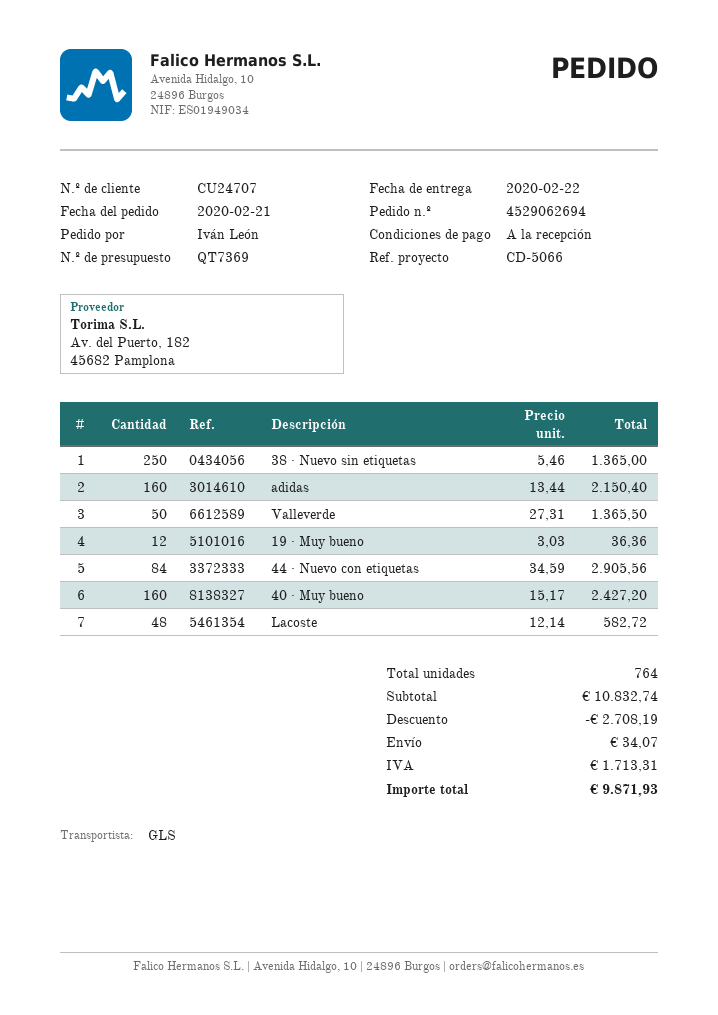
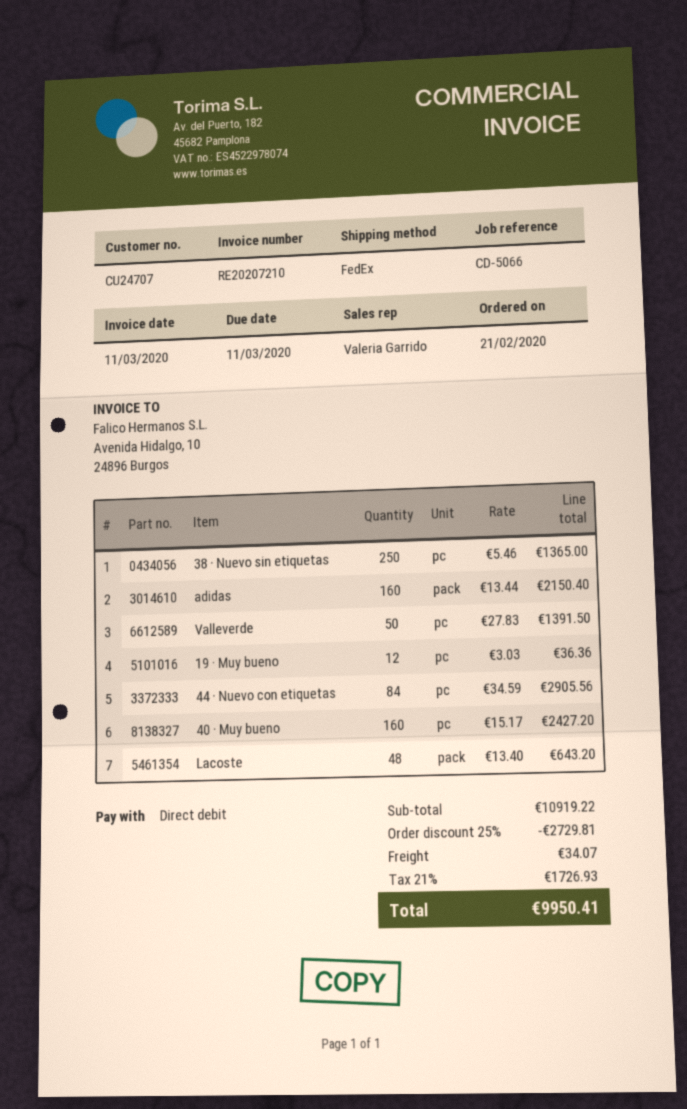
shipping method: GLS -> FedEx
Valleverde: 50 x 27.31 = 1365.50 -> 50 x 27.83 = 1391.50
Lacoste: 48 x 12.14 = 582.72 -> 48 x 13.40 = 643.20
subtotal: 10832.74 -> 10919.22
discount: 2708.19 -> 2729.81
tax: 1713.31 -> 1726.93
total: 9871.93 -> 9950.41

